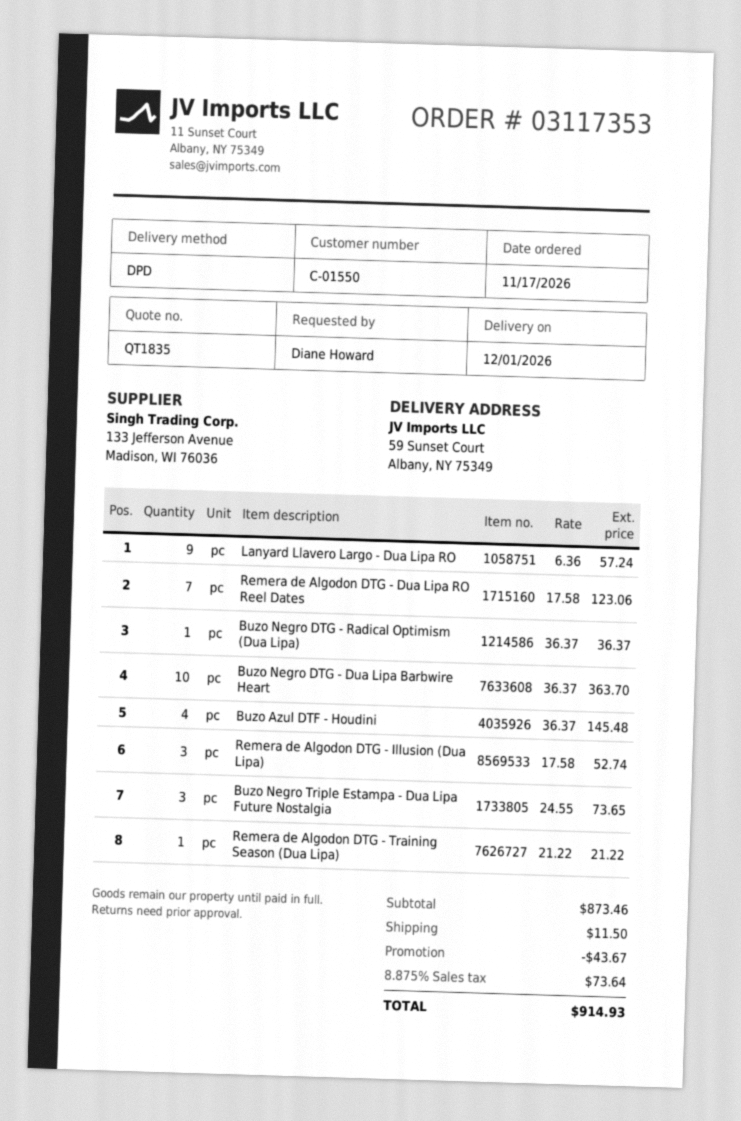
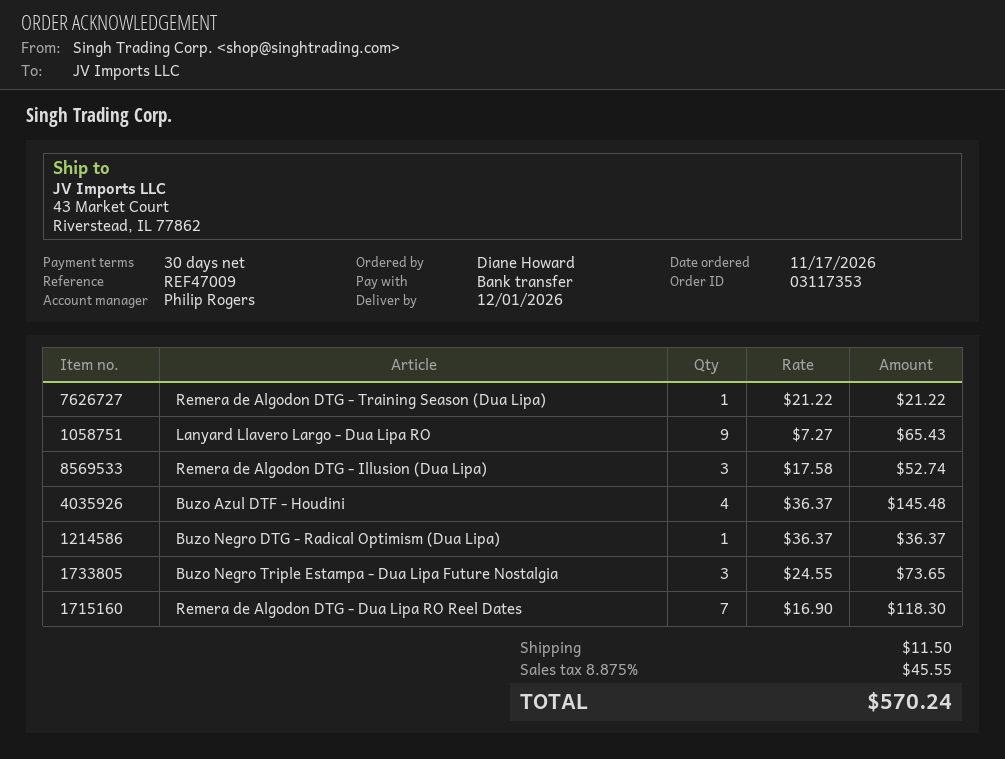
ship to: 59 Sunset Court, Albany, NY 75349 -> 43 Market Court, Riverstead, IL 77862
Lanyard Llavero Largo - Dua Lipa RO: 9 x 6.36 = 57.24 -> 9 x 7.27 = 65.43
Remera de Algodon DTG - Dua Lipa RO Reel Dates: 7 x 17.58 = 123.06 -> 7 x 16.90 = 118.30
Buzo Negro DTG - Dua Lipa Barbwire Heart: 10 x 36.37 = 363.70 -> none
discount: 43.67 -> none
tax: 8.875% = 73.64 -> 8.875% = 45.55
total: 914.93 -> 570.24

